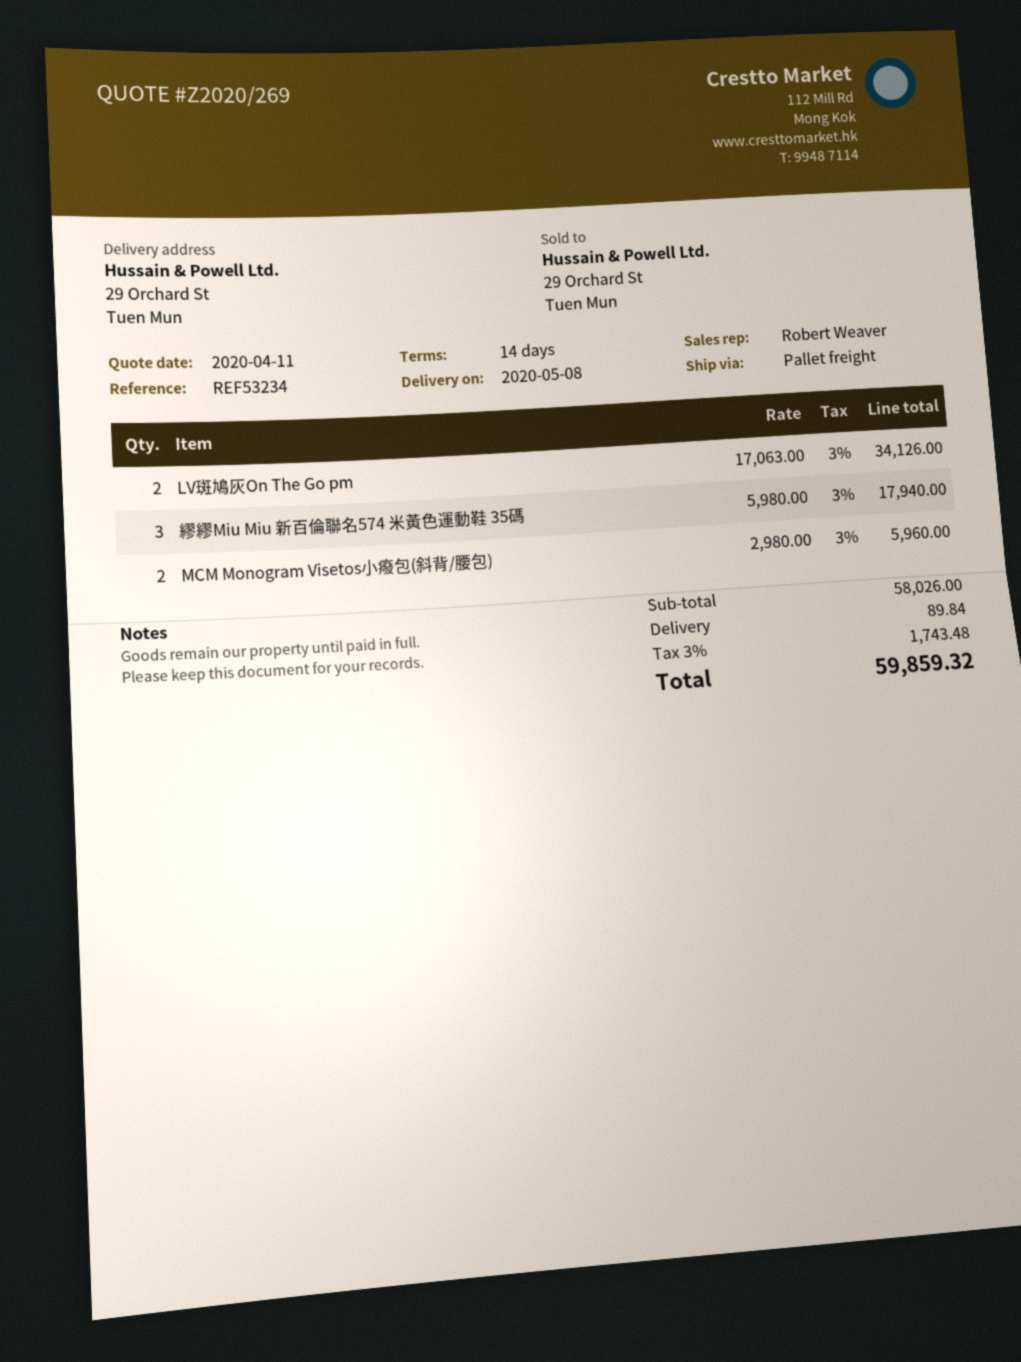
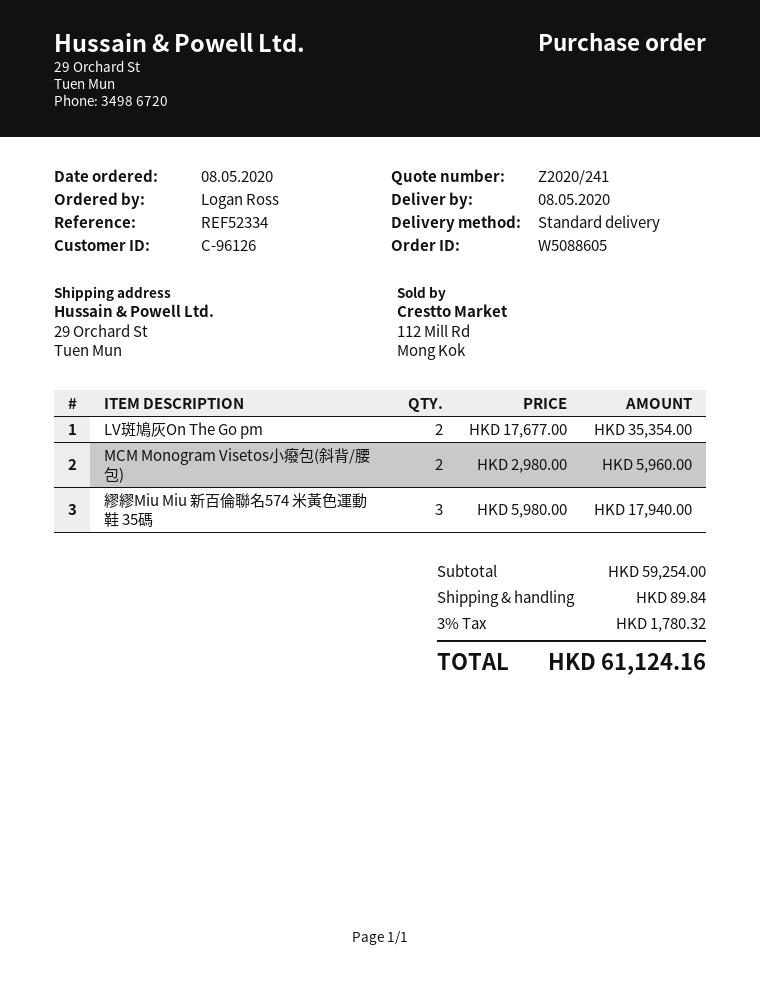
quote number: Z2020/269 -> Z2020/241
reference: REF53234 -> REF52334
shipping method: pallet freight -> standard
LV斑鳩灰On The Go pm: 2 x 17063.00 = 34126.00 -> 2 x 17677.00 = 35354.00
subtotal: 58026.00 -> 59254.00
tax: 3% = 1743.48 -> 3% = 1780.32
total: 59859.32 -> 61124.16

